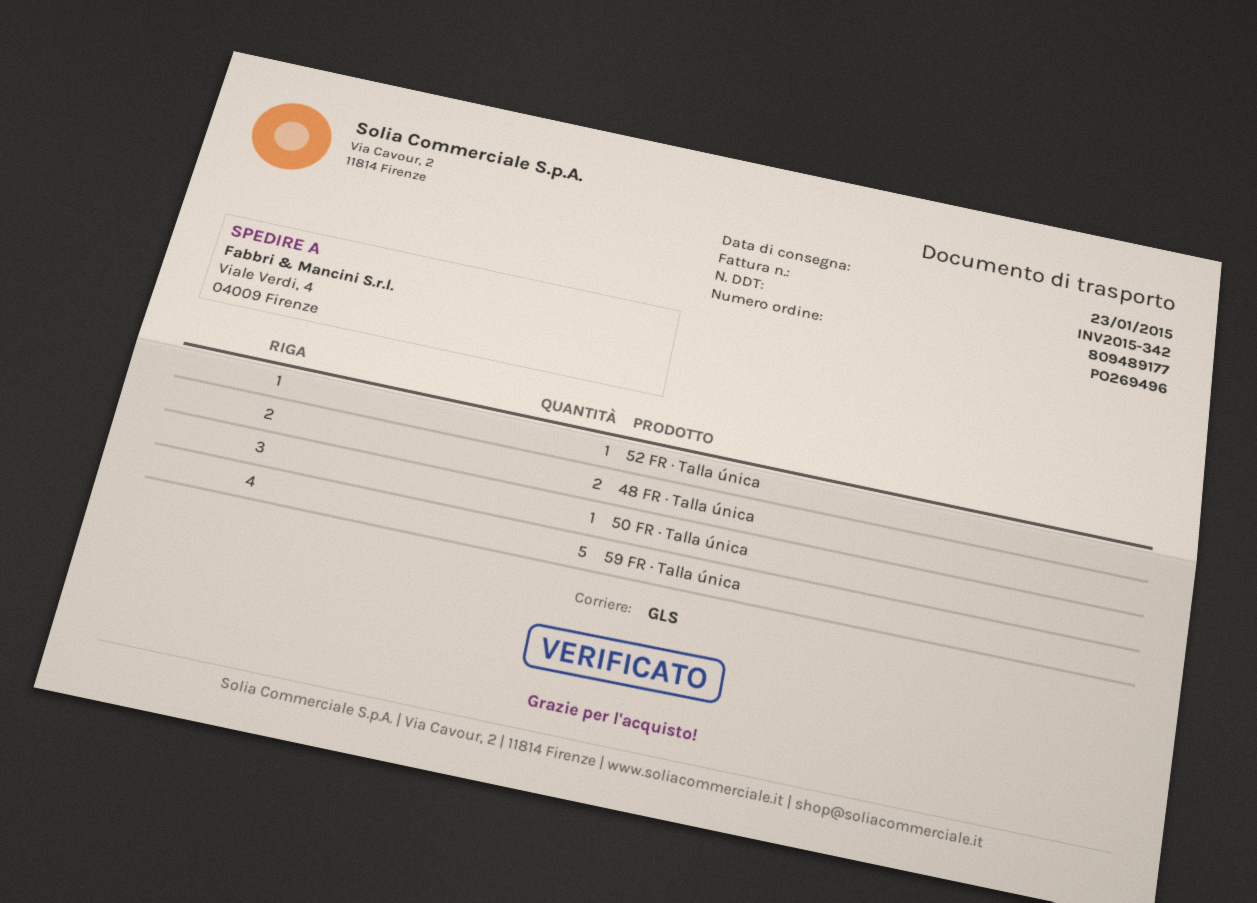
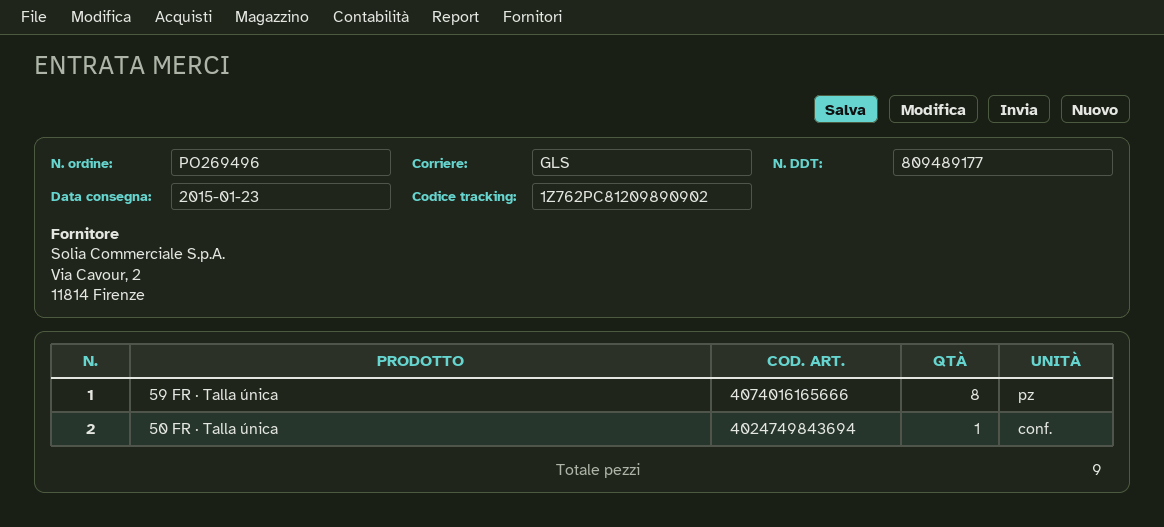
52 FR · Talla única: 1 -> none
48 FR · Talla única: 2 -> none
59 FR · Talla única: 5 -> 8

